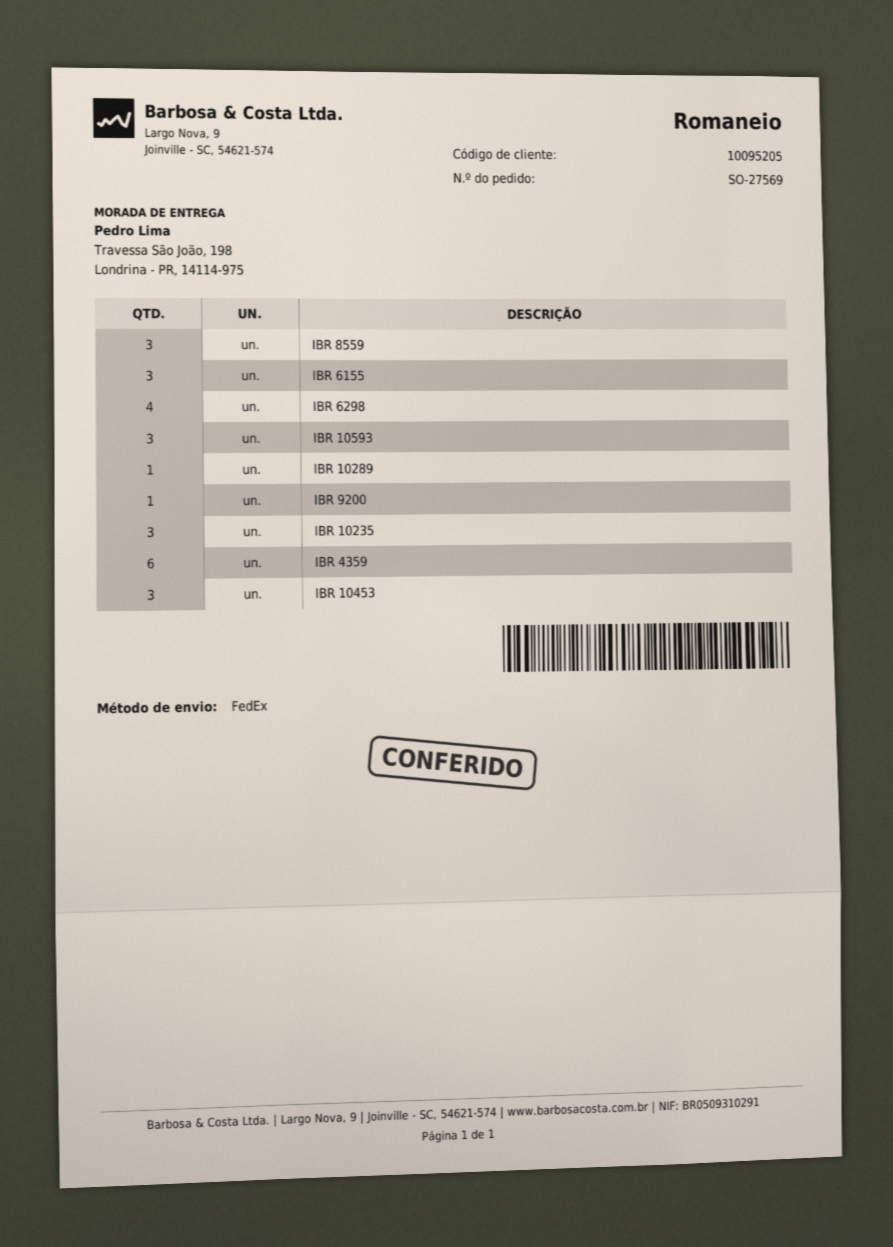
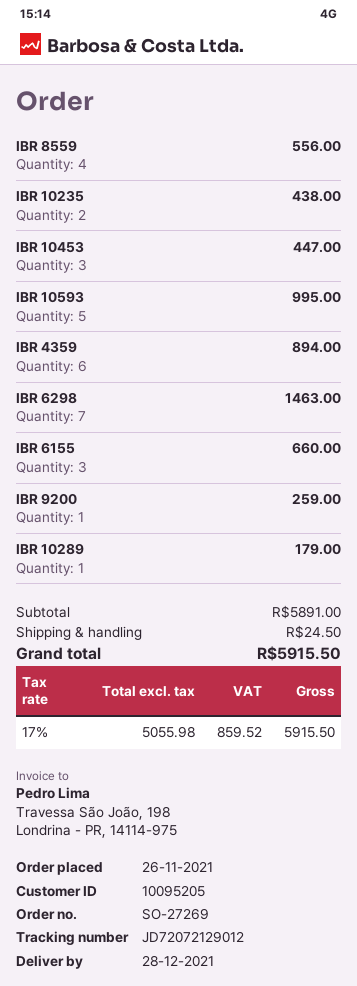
order number: SO-27569 -> SO-27269
IBR 8559: 3 -> 4
IBR 6298: 4 -> 7
IBR 10593: 3 -> 5
IBR 10235: 3 -> 2

